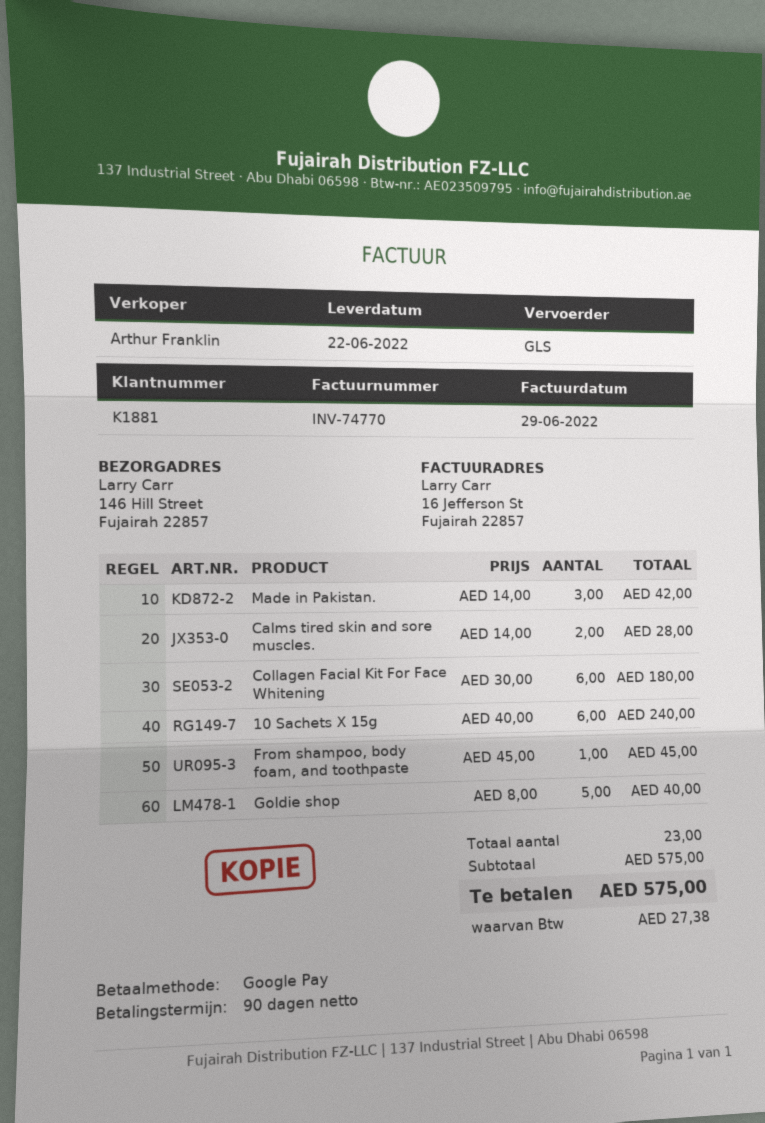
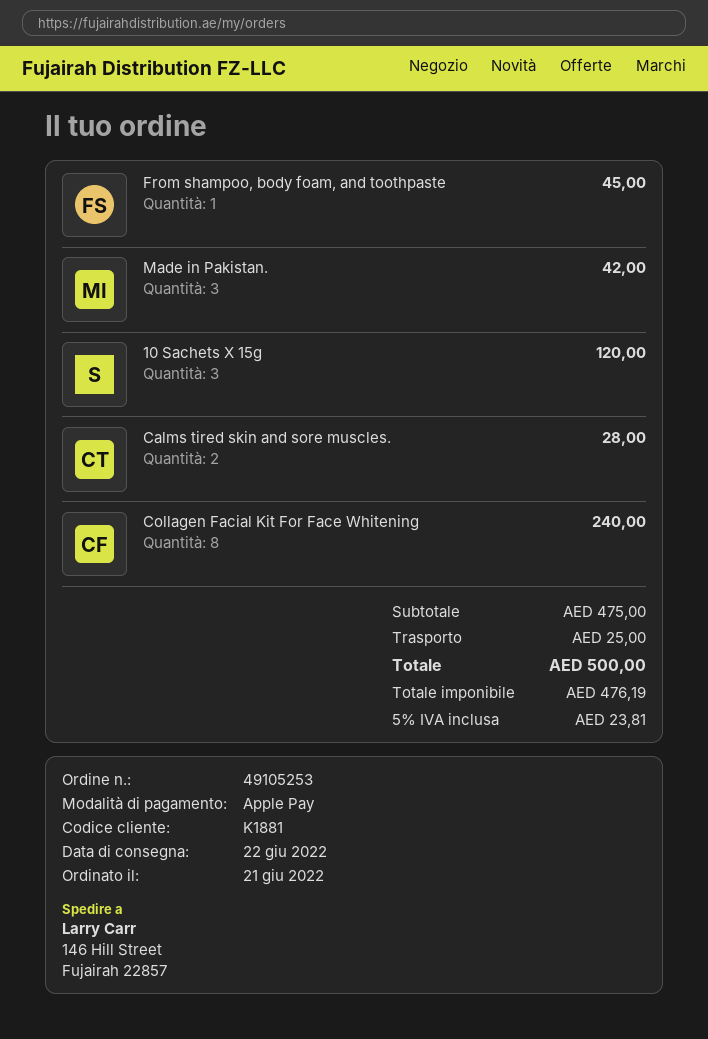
payment method: Google Pay -> Apple Pay
Collagen Facial Kit For Face Whitening: 6 for 180.00 -> 8 for 240.00
10 Sachets X 15g: 6 for 240.00 -> 3 for 120.00
Goldie shop: 5 for 40.00 -> none
subtotal: 575.00 -> 475.00
shipping: none -> 25.00
tax: 27.38 -> 23.81
total: 575.00 -> 500.00

